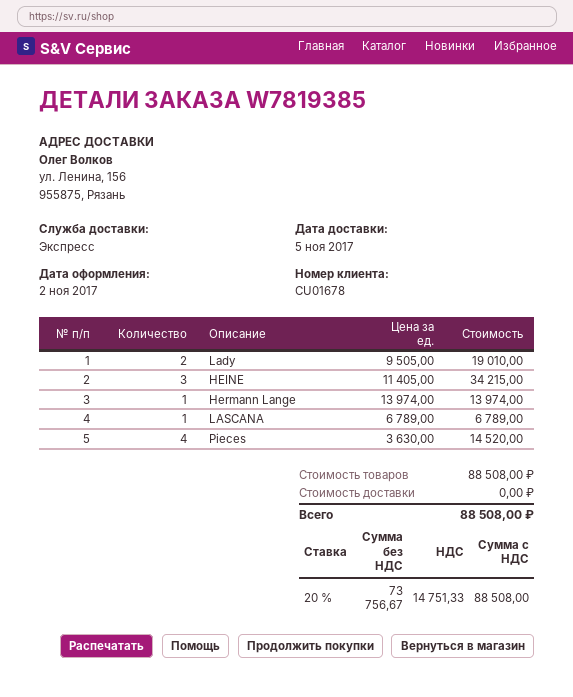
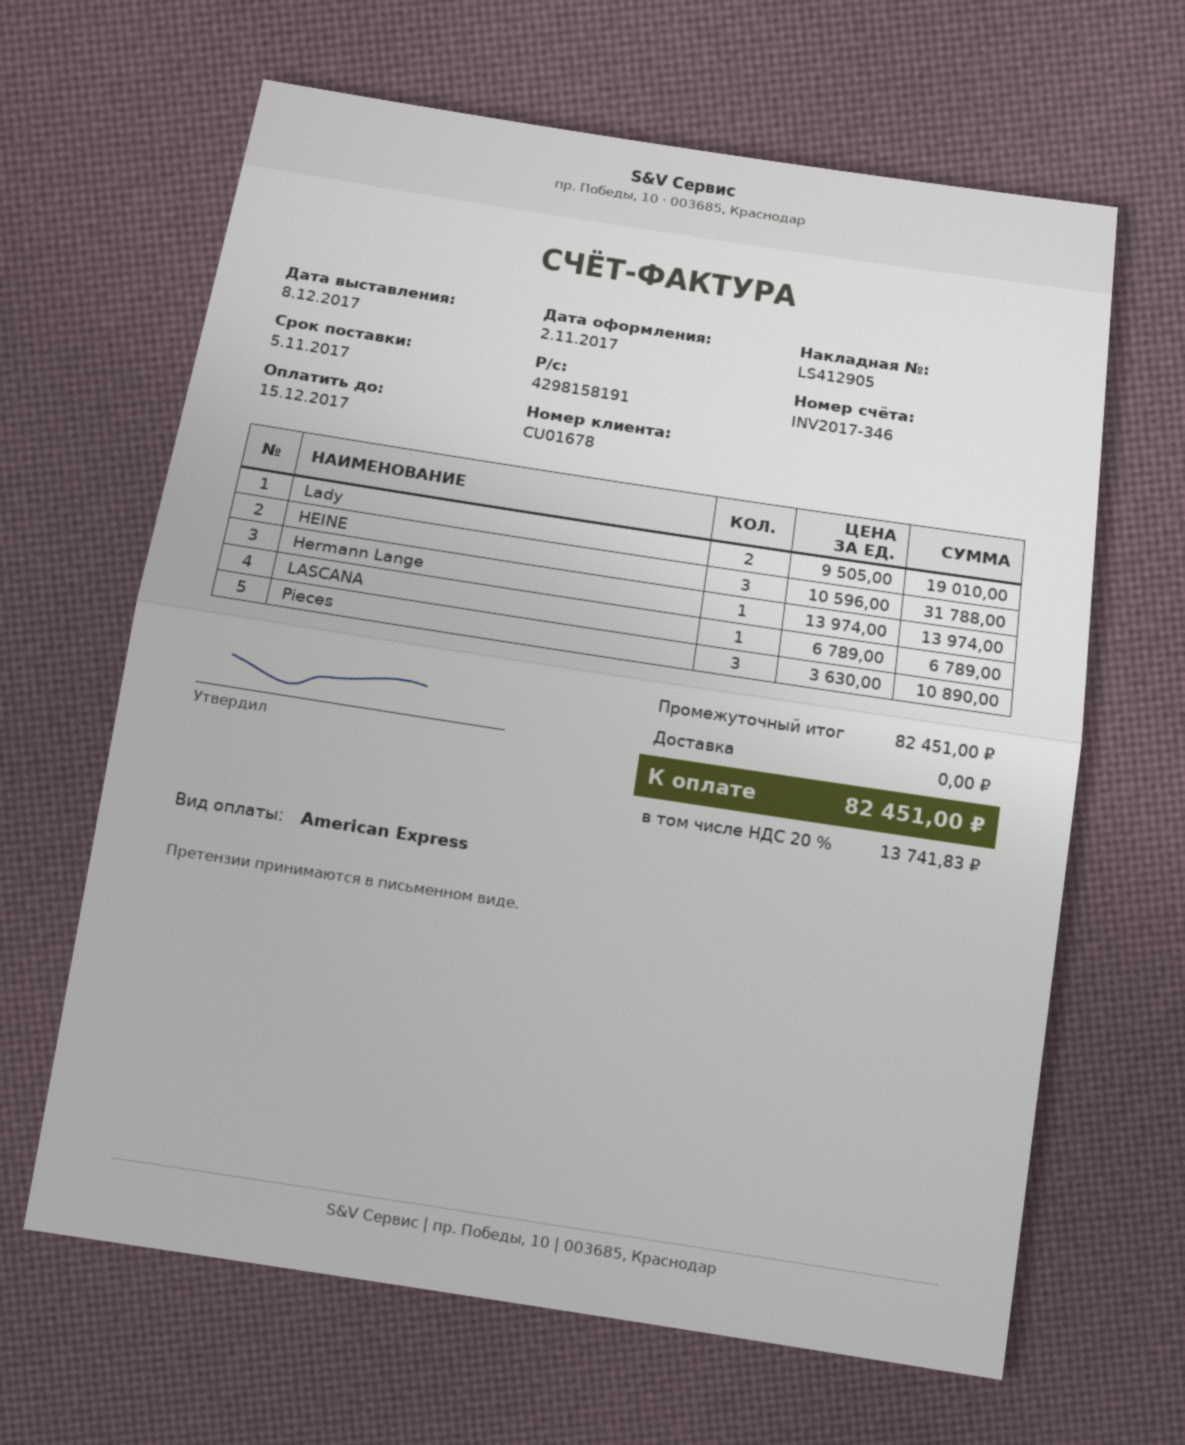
HEINE: 3 x 11405.00 = 34215.00 -> 3 x 10596.00 = 31788.00
Pieces: 4 x 3630.00 = 14520.00 -> 3 x 3630.00 = 10890.00
subtotal: 88508.00 -> 82451.00
tax: 20% = 14751.33 -> 20% = 13741.83
total: 88508.00 -> 82451.00

